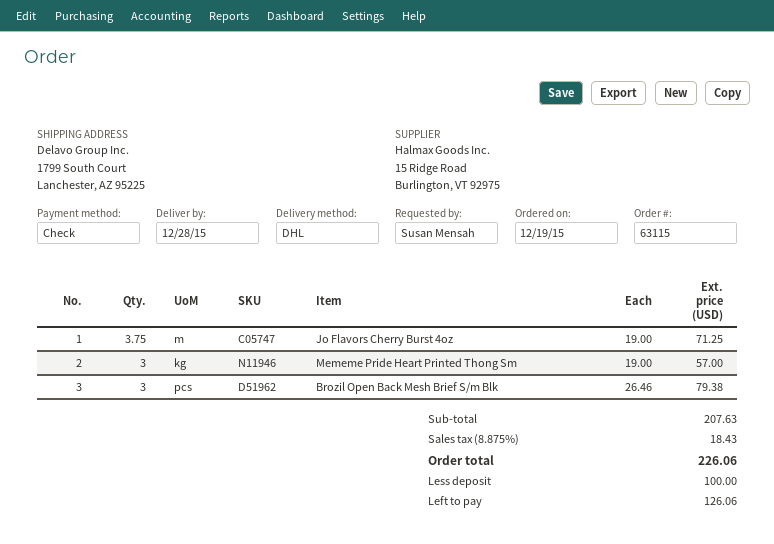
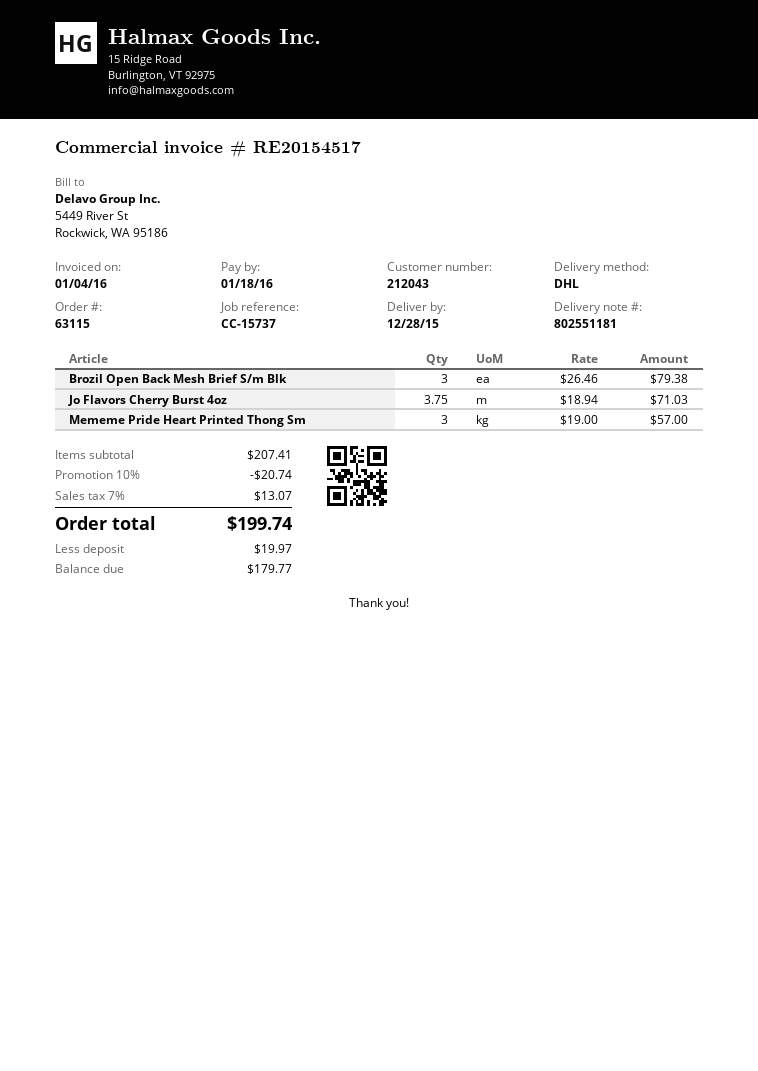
Jo Flavors Cherry Burst 4oz: 3.75 x 19.00 = 71.25 -> 3.75 x 18.94 = 71.03
subtotal: 207.63 -> 207.41
discount: none -> 10% = 20.74
tax: 8.875% = 18.43 -> 7% = 13.07
total: 226.06 -> 199.74
deposit: 100.00 -> 19.97
balance: 126.06 -> 179.77

